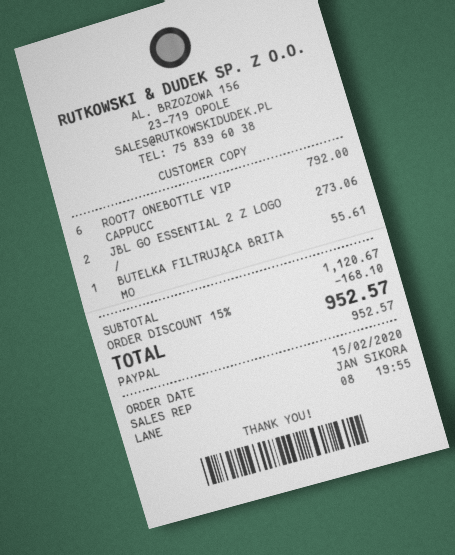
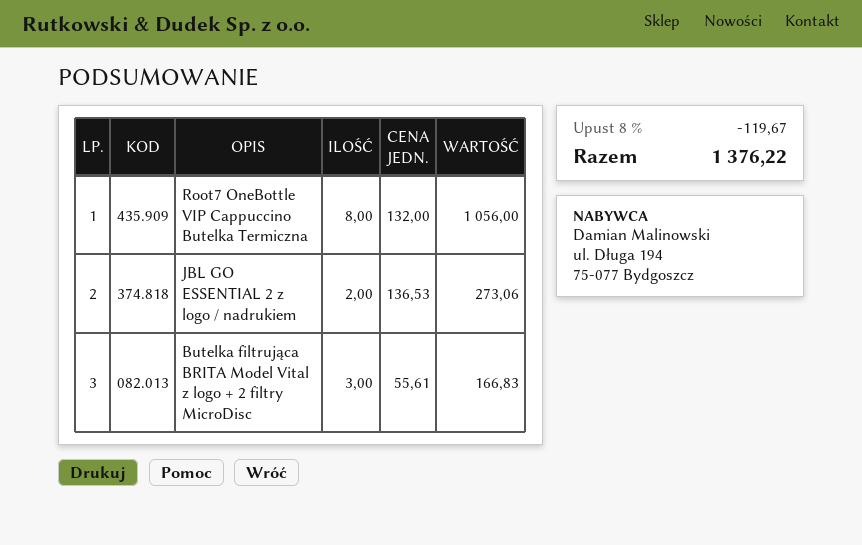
ROOT7 ONEBOTTLE VIP CAPPUCC: 6 for 792.00 -> 8 for 1056.00
BUTELKA FILTRUJĄCA BRITA MO: 1 for 55.61 -> 3 for 166.83
discount: 15% = 168.10 -> 8% = 119.67
total: 952.57 -> 1376.22

